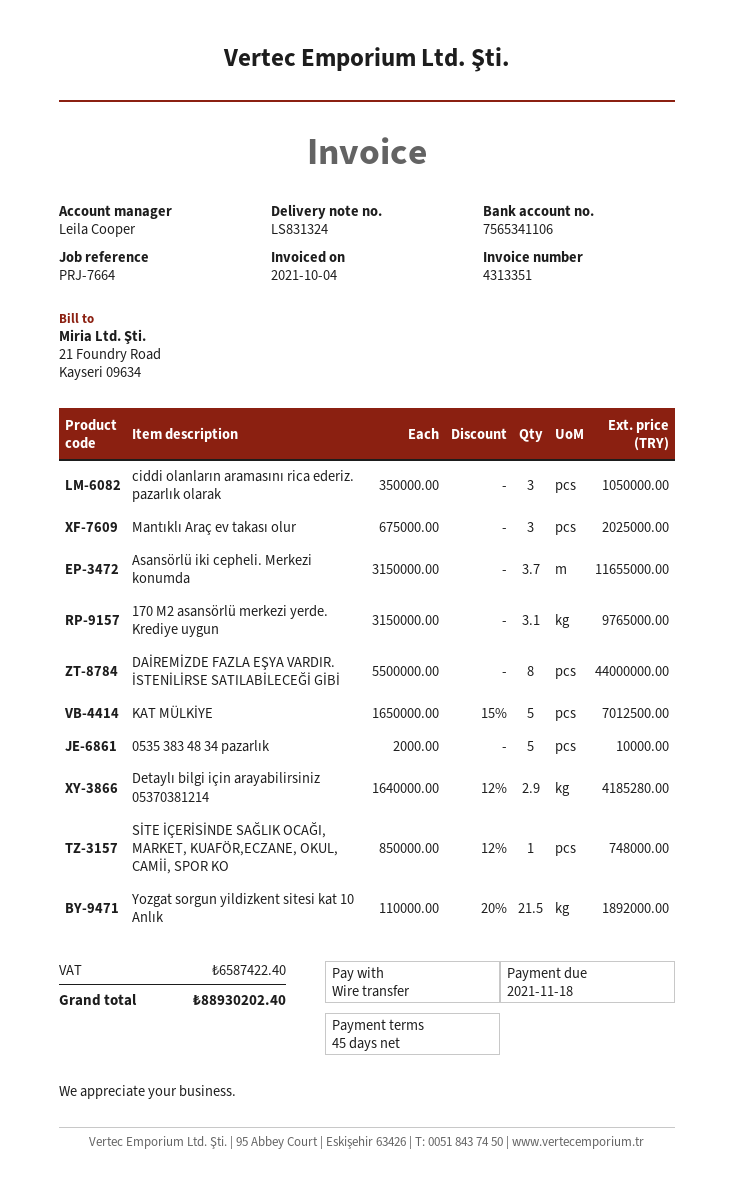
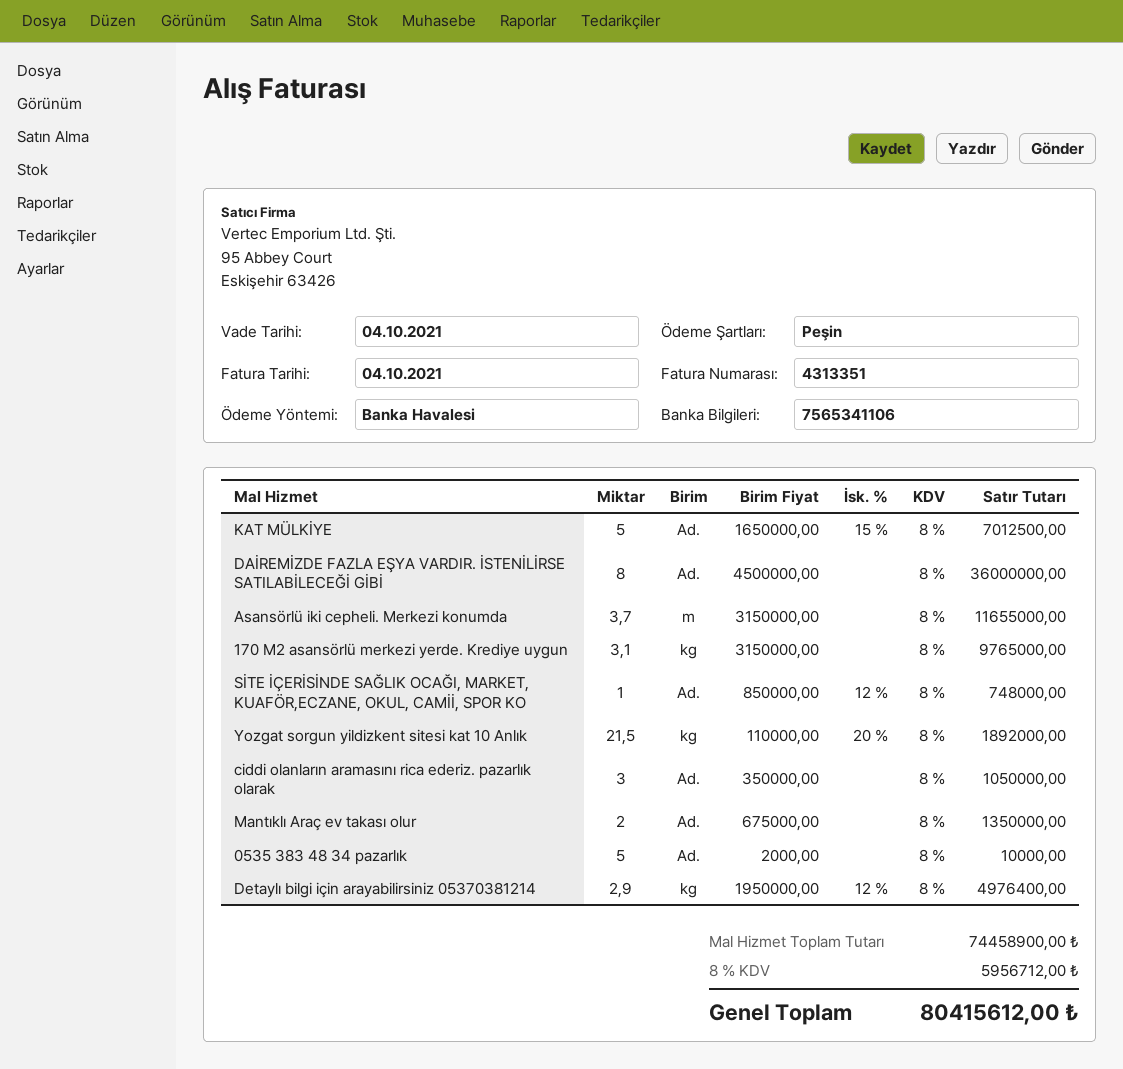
payment terms: 45 days -> on receipt
due date: 2021-11-18 -> 2021-10-04
Mantıklı Araç ev takası olur: 3 x 675000.00 = 2025000.00 -> 2 x 675000.00 = 1350000.00
DAİREMİZDE FAZLA EŞYA VARDIR. İSTENİLİRSE SATILABİLECEĞİ GİBİ: 8 x 5500000.00 = 44000000.00 -> 8 x 4500000.00 = 36000000.00
Detaylı bilgi için arayabilirsiniz 05370381214: 2.9 x 1640000.00 - 12% = 4185280.00 -> 2.9 x 1950000.00 - 12% = 4976400.00
tax: 6587422.40 -> 5956712.00
total: 88930202.40 -> 80415612.00

